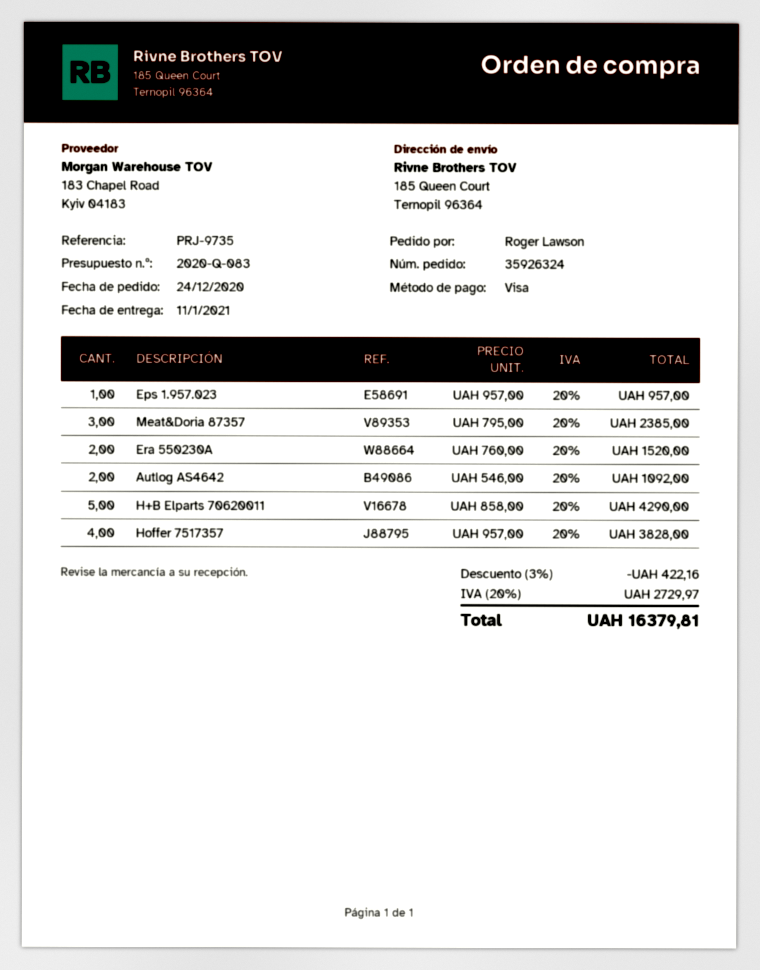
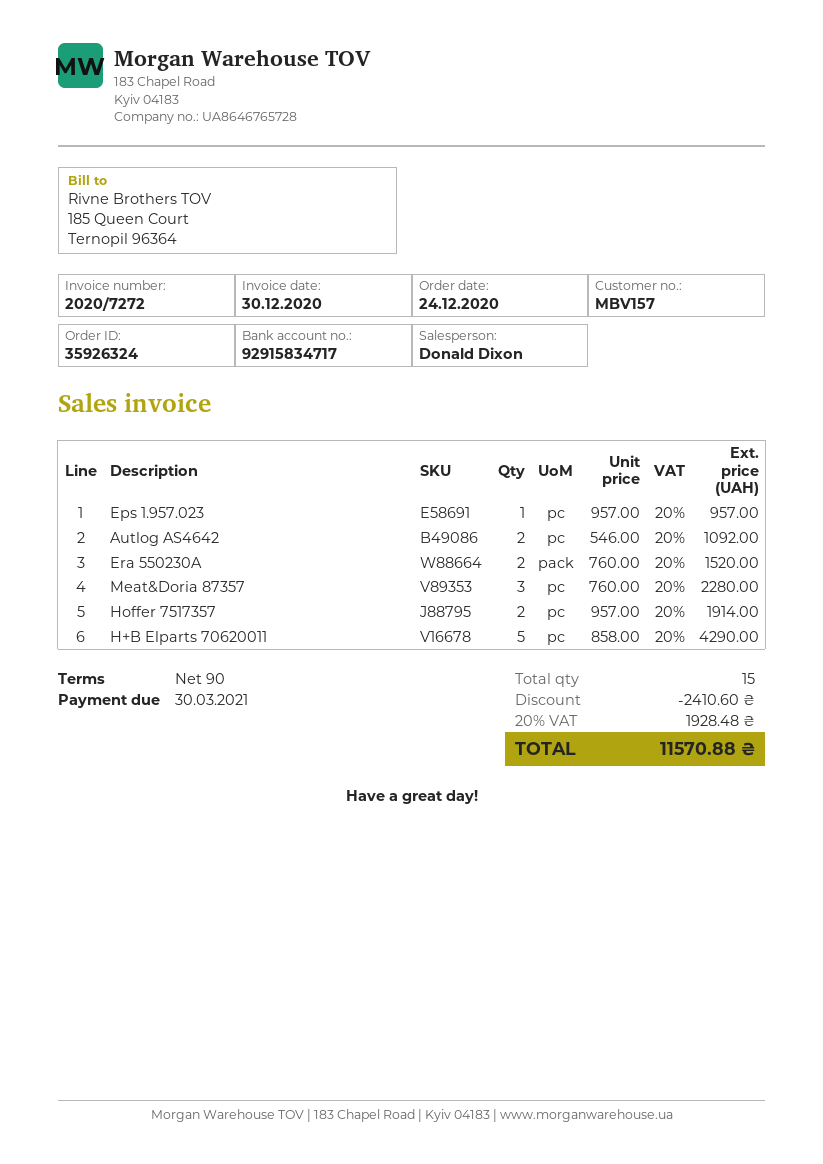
Meat&Doria 87357: 3 x 795.00 = 2385.00 -> 3 x 760.00 = 2280.00
Hoffer 7517357: 4 x 957.00 = 3828.00 -> 2 x 957.00 = 1914.00
discount: 422.16 -> 2410.60
tax: 20% = 2729.97 -> 20% = 1928.48
total: 16379.81 -> 11570.88

